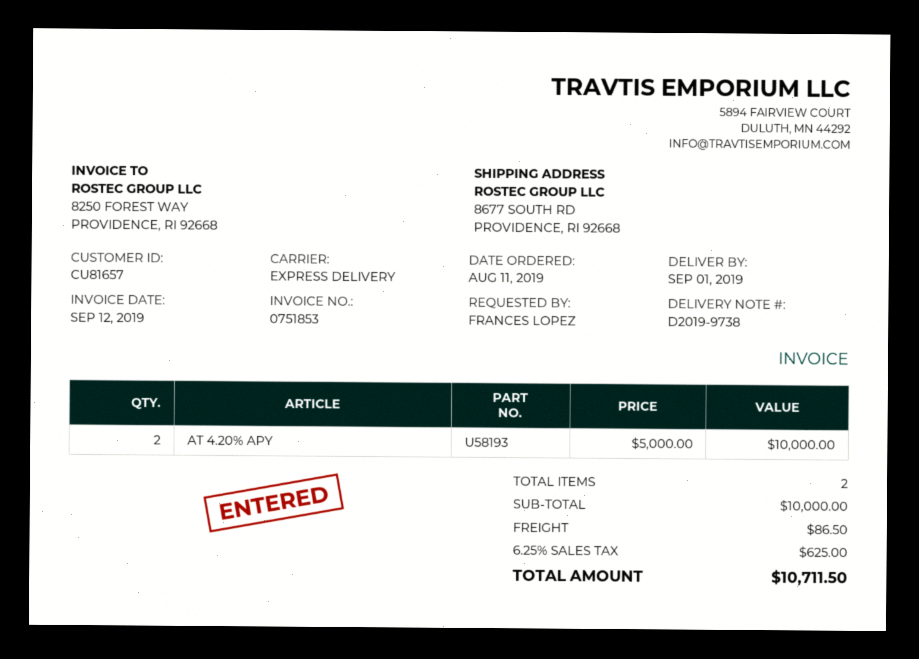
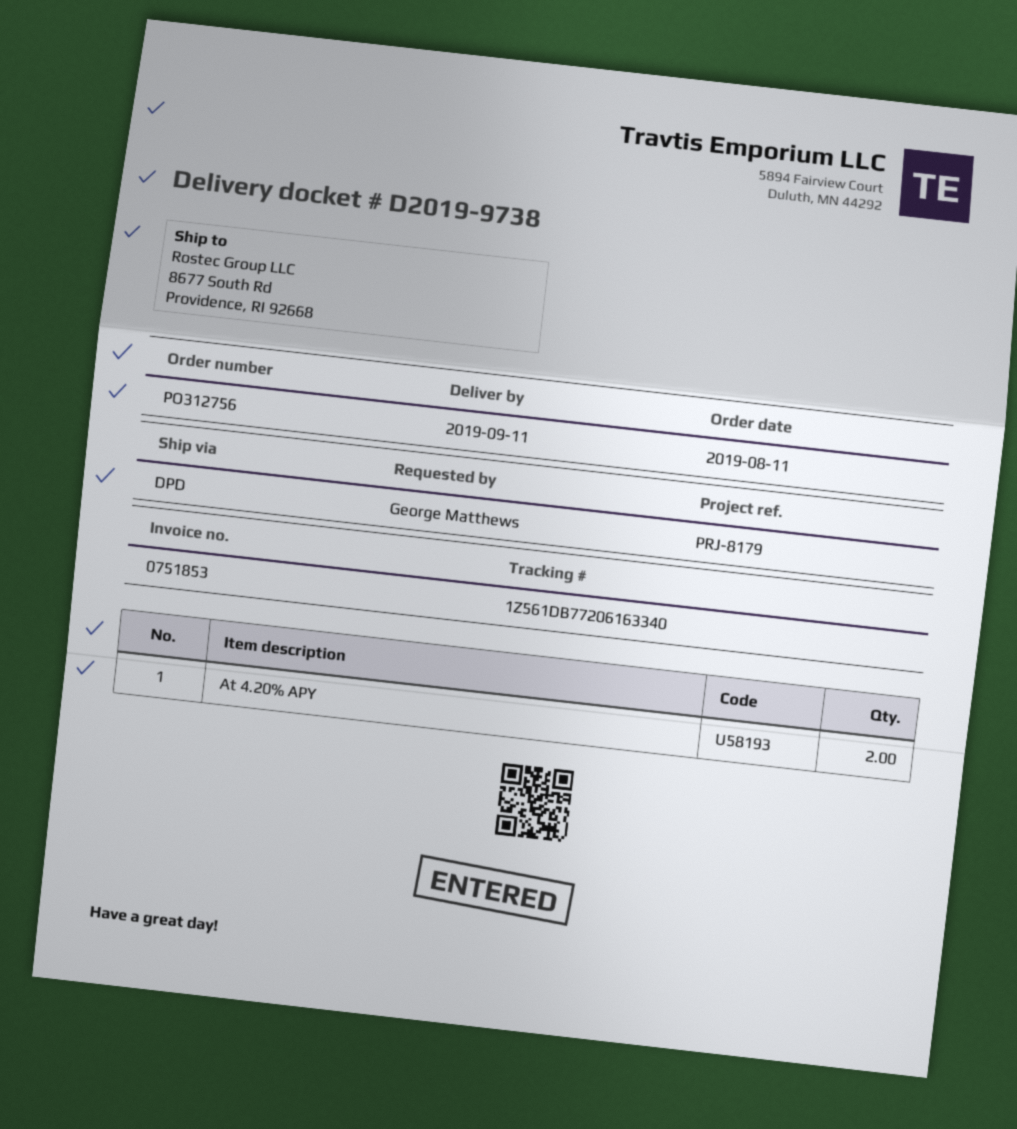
delivery date: 2019-09-01 -> 2019-09-11
ordered by: FRANCES LOPEZ -> George Matthews
shipping method: express -> DPD

